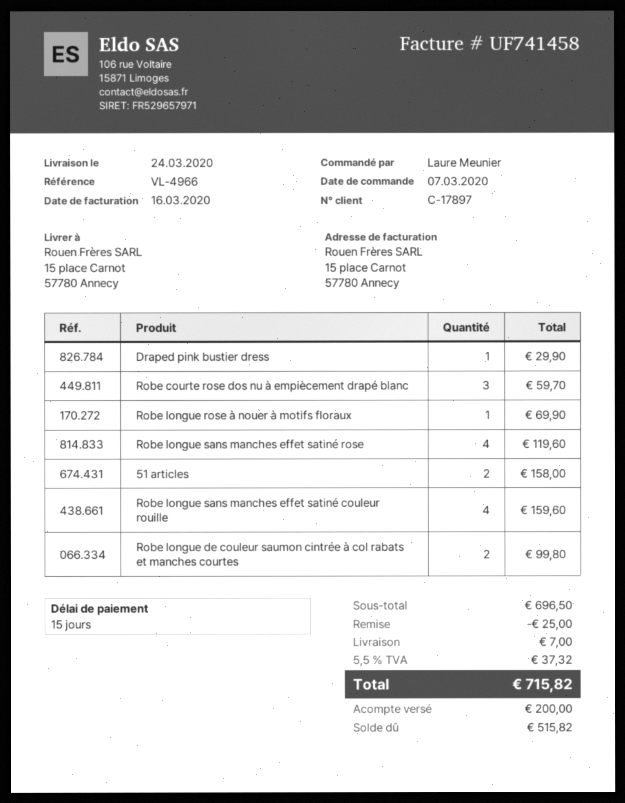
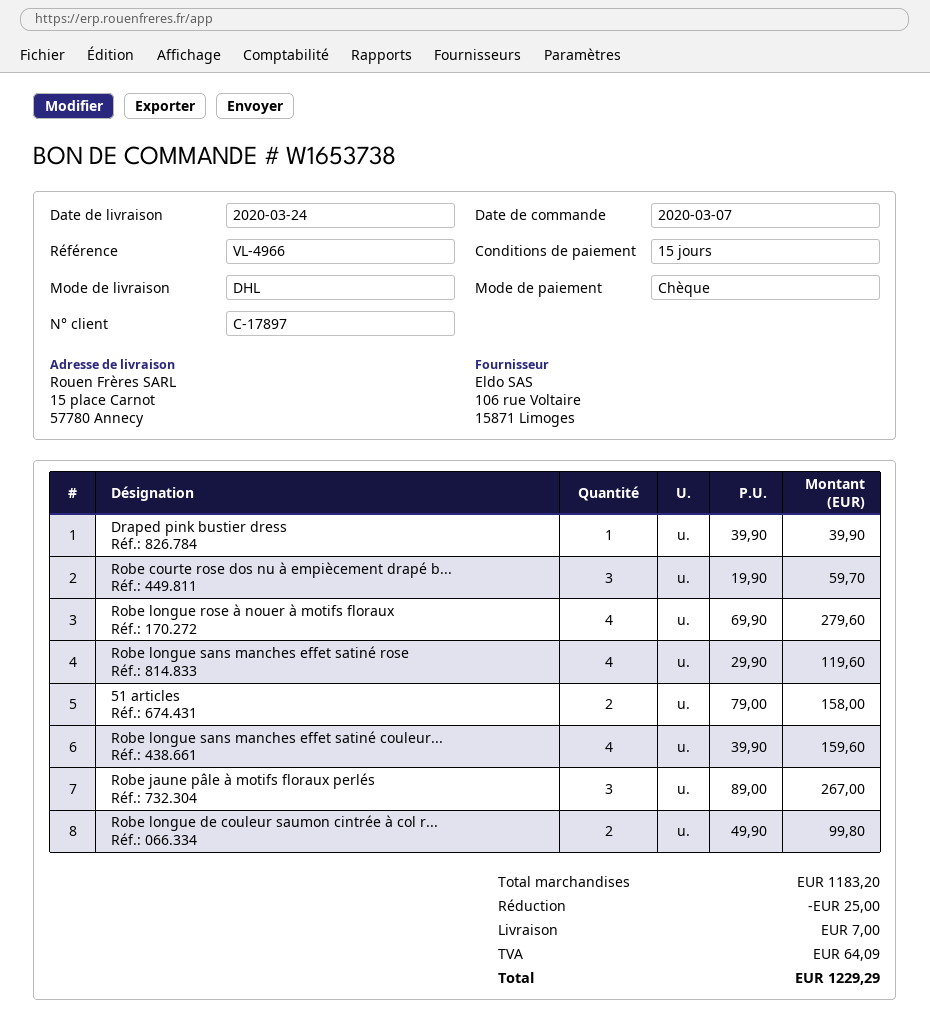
Draped pink bustier dress: 1 for 29.90 -> 1 for 39.90
Robe longue rose à nouer à motifs floraux: 1 for 69.90 -> 4 for 279.60
Robe jaune pâle à motifs floraux perlés: none -> 3 for 267.00
subtotal: 696.50 -> 1183.20
tax: 37.32 -> 64.09
total: 715.82 -> 1229.29

